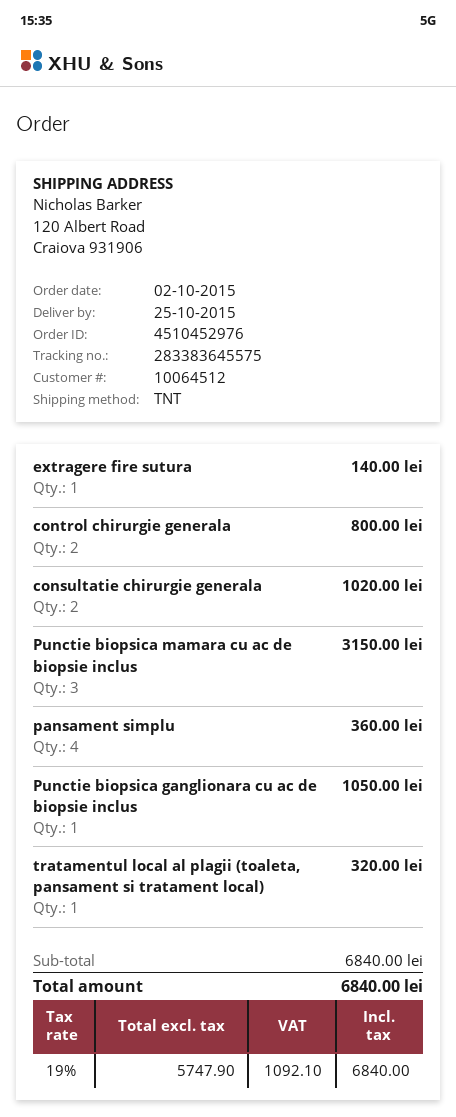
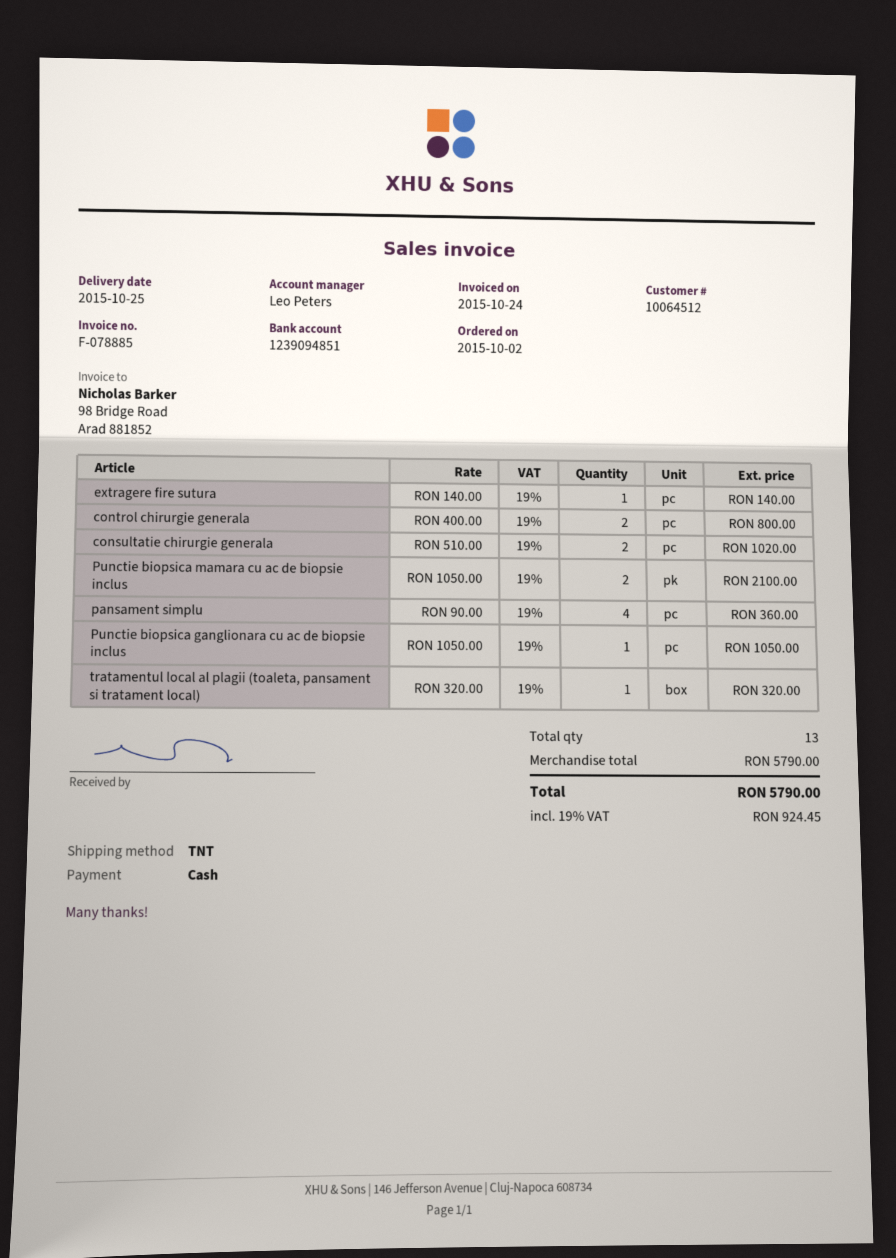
Punctie biopsica mamara cu ac de biopsie inclus: 3 for 3150.00 -> 2 for 2100.00
subtotal: 6840.00 -> 5790.00
tax: 19% = 1092.10 -> 19% = 924.45
total: 6840.00 -> 5790.00

